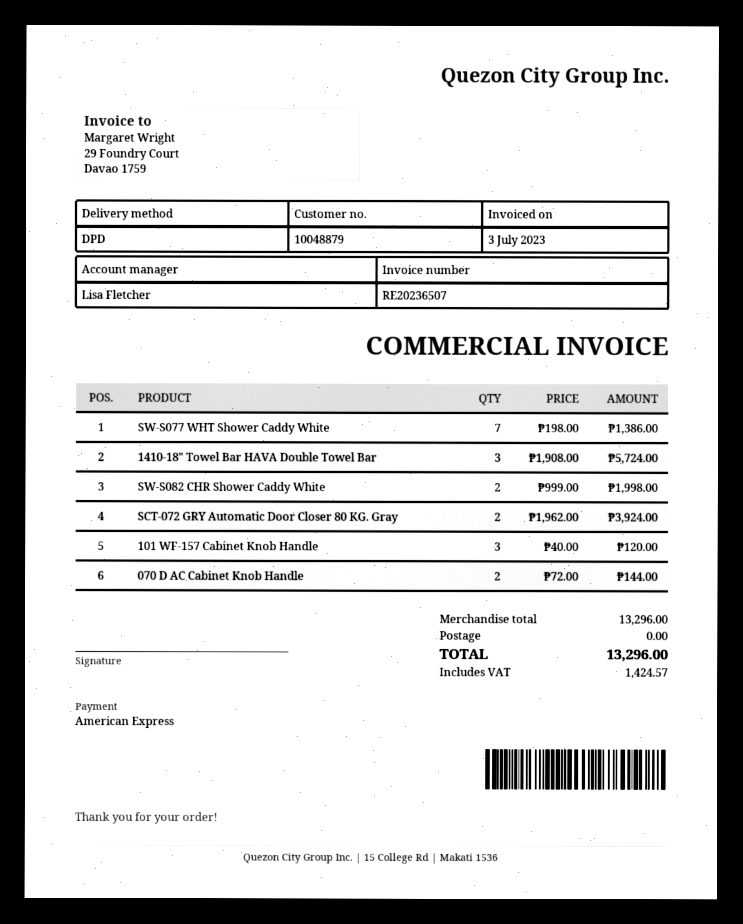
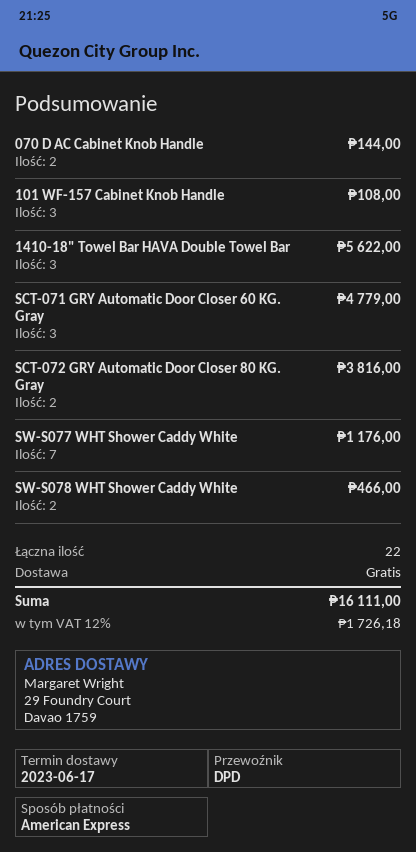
SW-S077 WHT Shower Caddy White: 7 for 1386.00 -> 7 for 1176.00
1410-18" Towel Bar HAVA Double Towel Bar: 3 for 5724.00 -> 3 for 5622.00
SW-S082 CHR Shower Caddy White: 2 for 1998.00 -> none
SCT-072 GRY Automatic Door Closer 80 KG. Gray: 2 for 3924.00 -> 2 for 3816.00
101 WF-157 Cabinet Knob Handle: 3 for 120.00 -> 3 for 108.00
SCT-071 GRY Automatic Door Closer 60 KG. Gray: none -> 3 for 4779.00
SW-S078 WHT Shower Caddy White: none -> 2 for 466.00
tax: 1424.57 -> 1726.18
total: 13296.00 -> 16111.00

